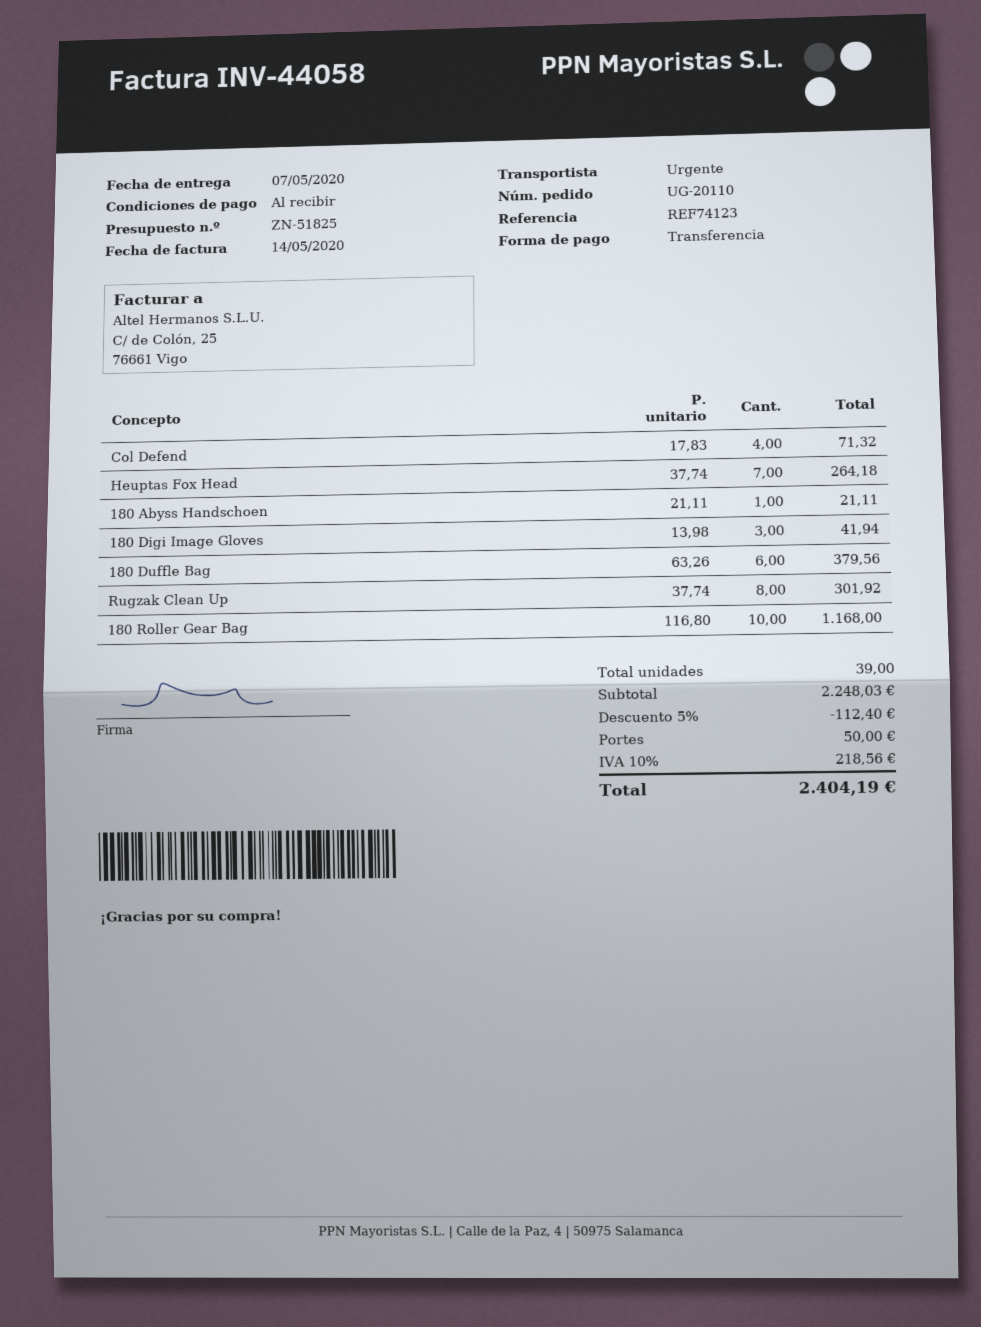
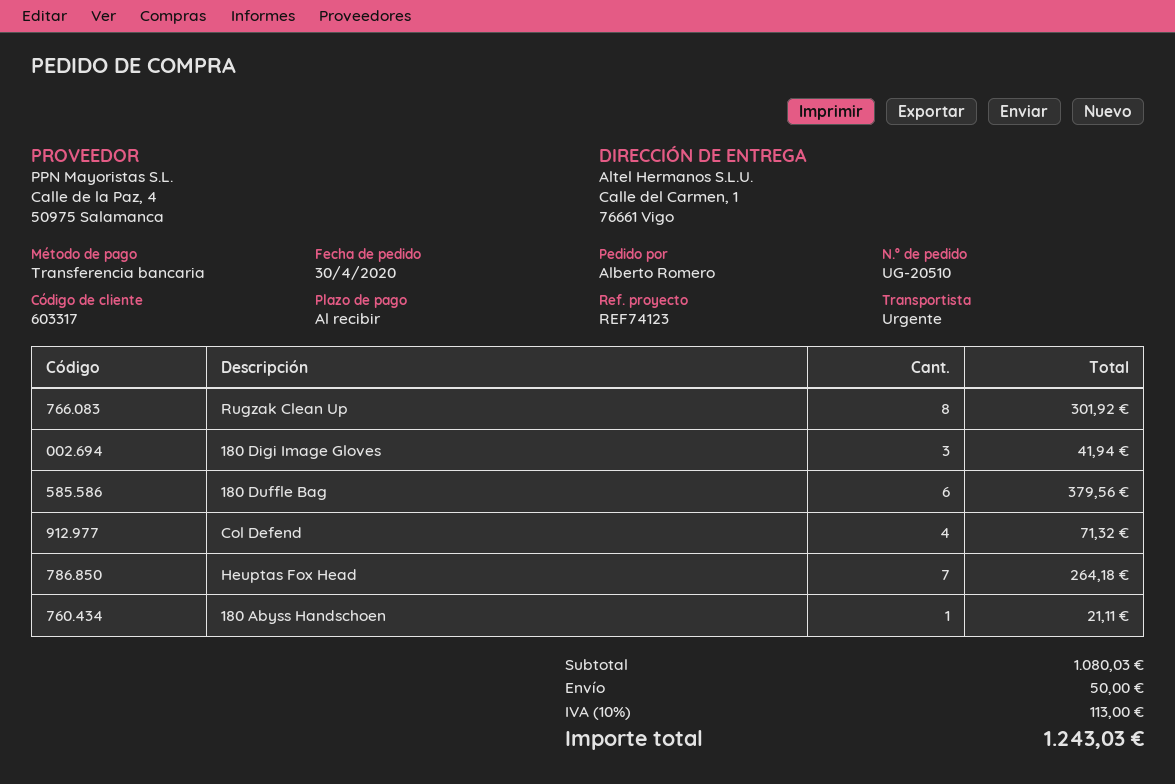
order number: UG-20110 -> UG-20510
180 Roller Gear Bag: 10 for 1168.00 -> none
subtotal: 2248.03 -> 1080.03
discount: 5% = 112.40 -> none
tax: 10% = 218.56 -> 10% = 113.00
total: 2404.19 -> 1243.03

